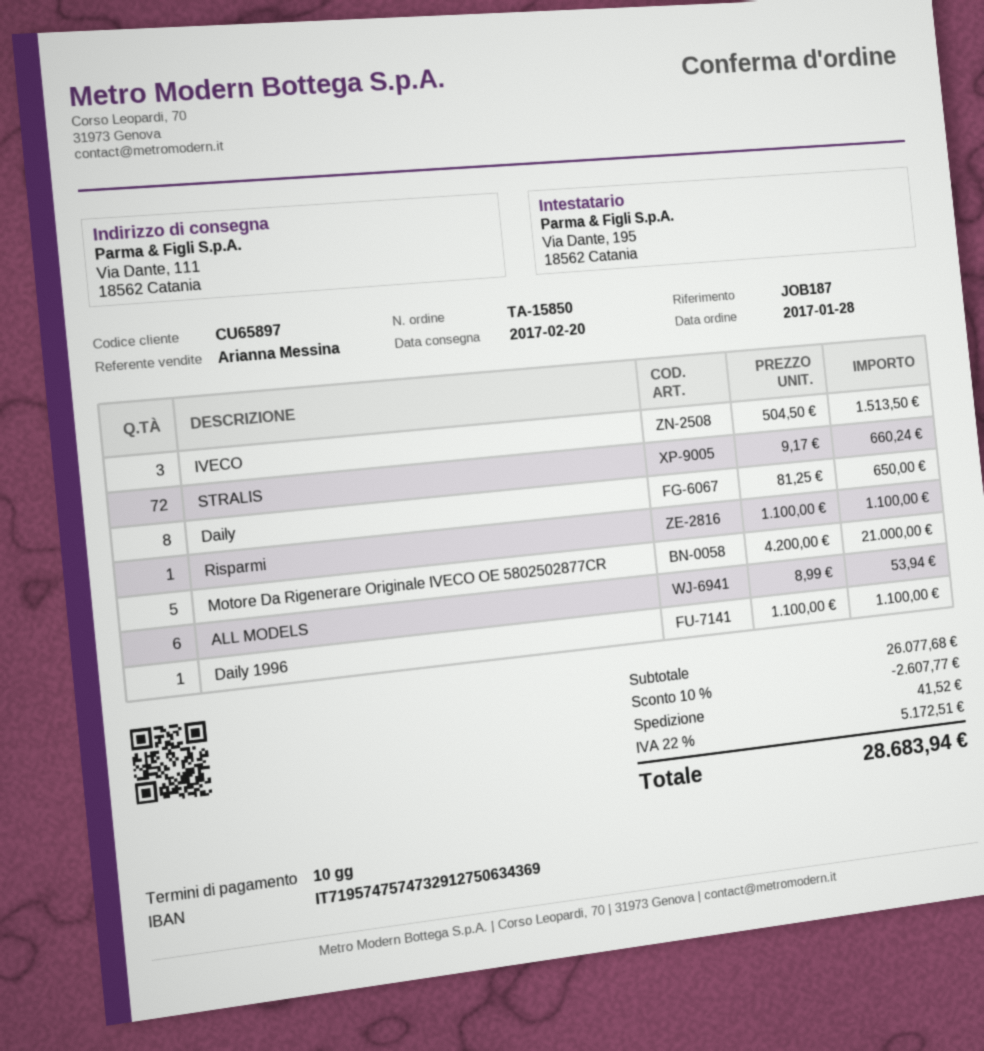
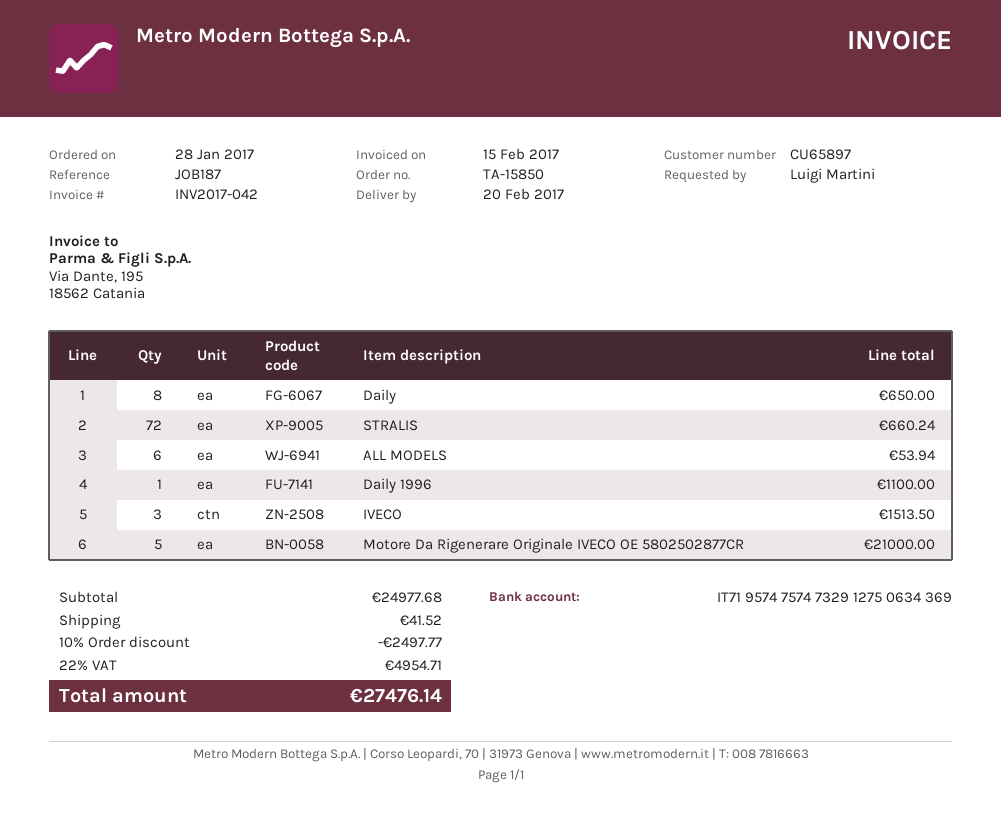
Risparmi: 1 for 1100.00 -> none
subtotal: 26077.68 -> 24977.68
discount: 10% = 2607.77 -> 10% = 2497.77
tax: 22% = 5172.51 -> 22% = 4954.71
total: 28683.94 -> 27476.14

